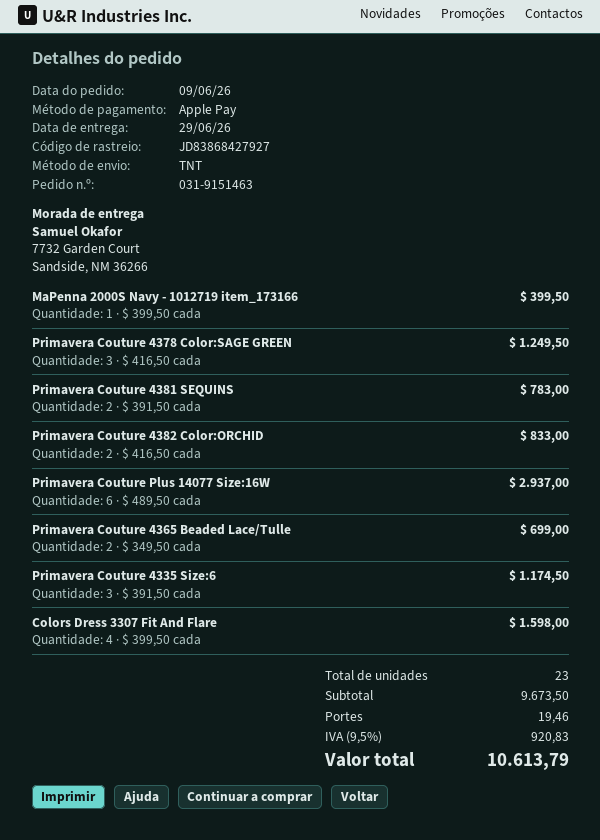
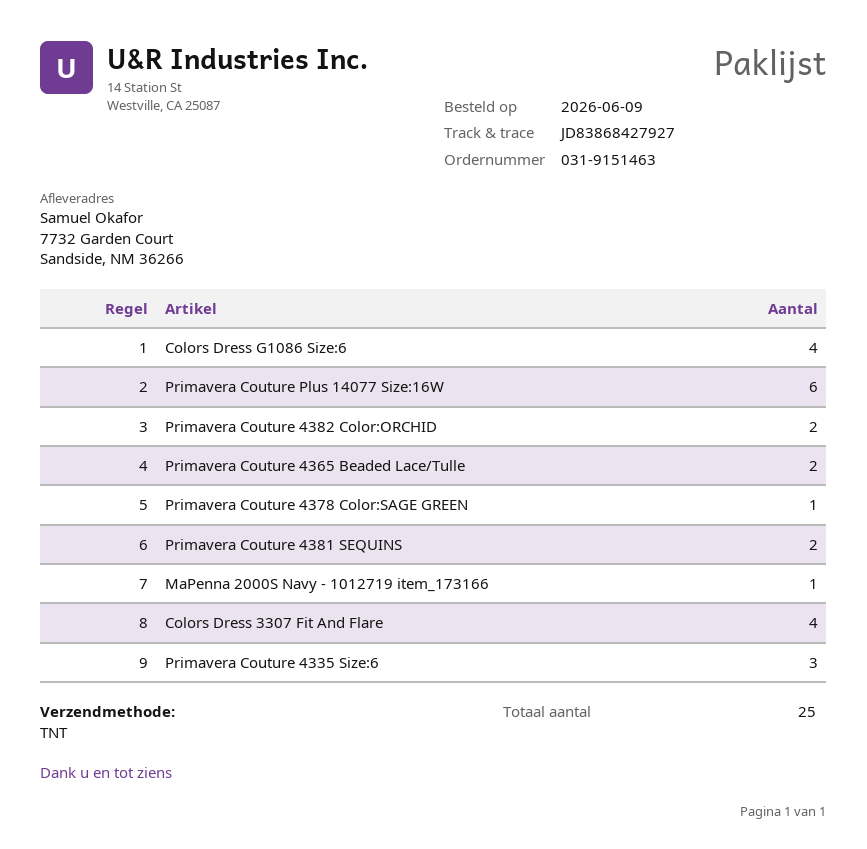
Primavera Couture 4378 Color:SAGE GREEN: 3 -> 1
Colors Dress G1086 Size:6: none -> 4
total quantity: 23 -> 25

